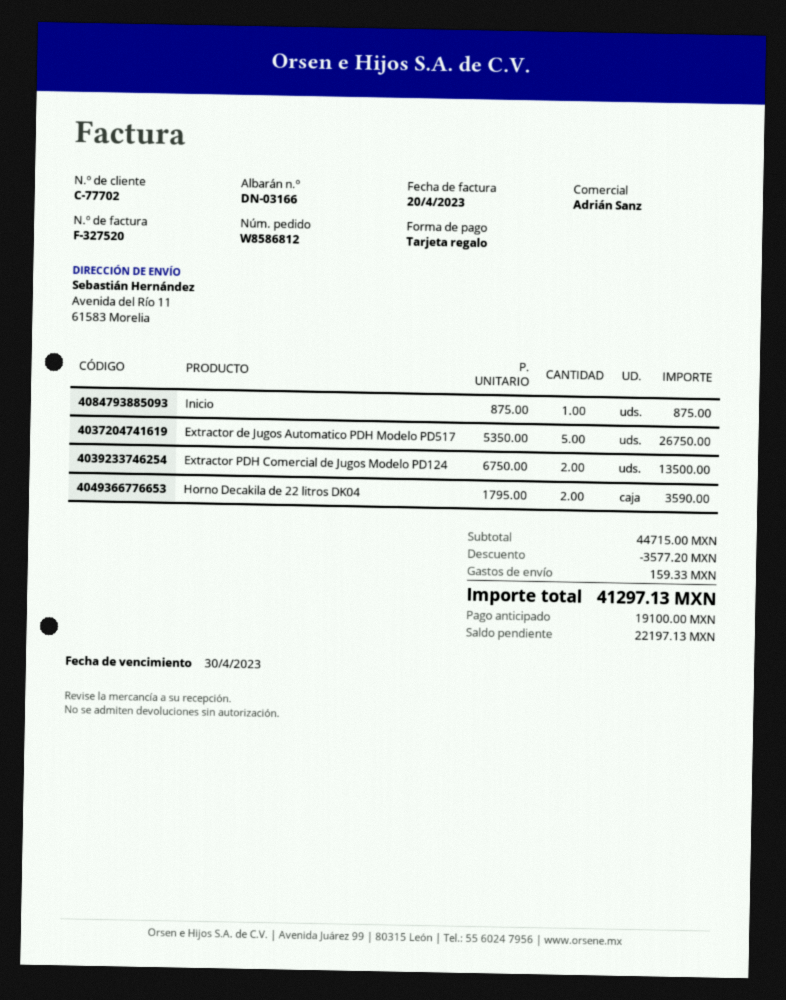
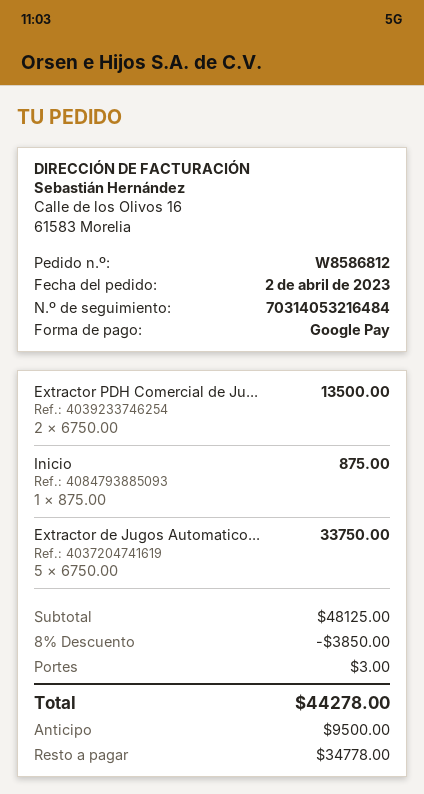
payment method: gift card -> Google Pay
Extractor de Jugos Automatico PDH Modelo PD517: 5 x 5350.00 = 26750.00 -> 5 x 6750.00 = 33750.00
Horno Decakila de 22 litros DK04: 2 x 1795.00 = 3590.00 -> none
subtotal: 44715.00 -> 48125.00
discount: 3577.20 -> 3850.00
shipping: 159.33 -> 3.00
total: 41297.13 -> 44278.00
deposit: 19100.00 -> 9500.00
balance: 22197.13 -> 34778.00

